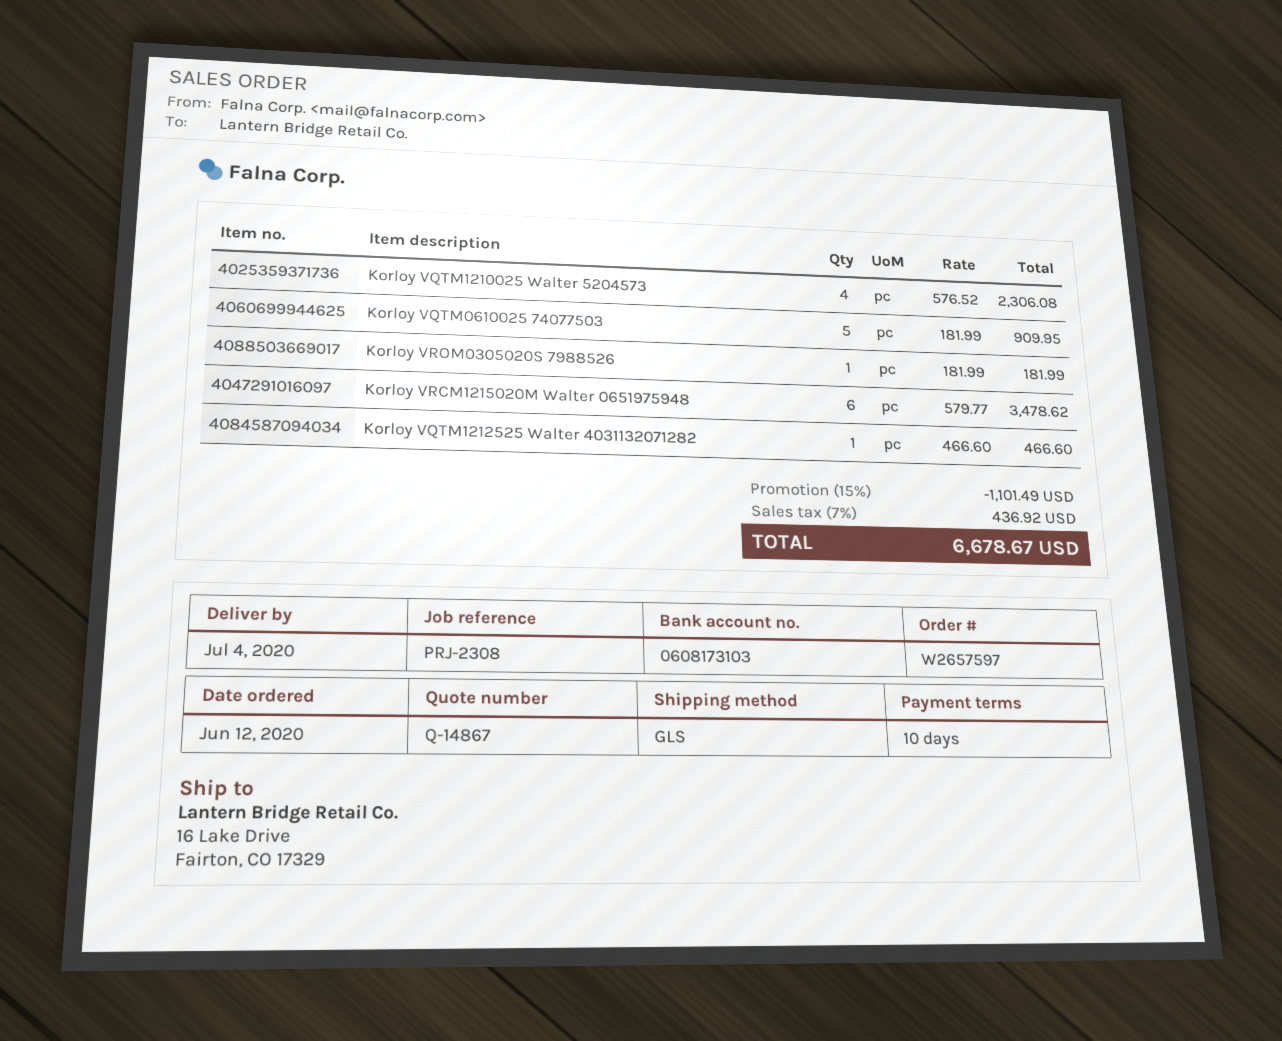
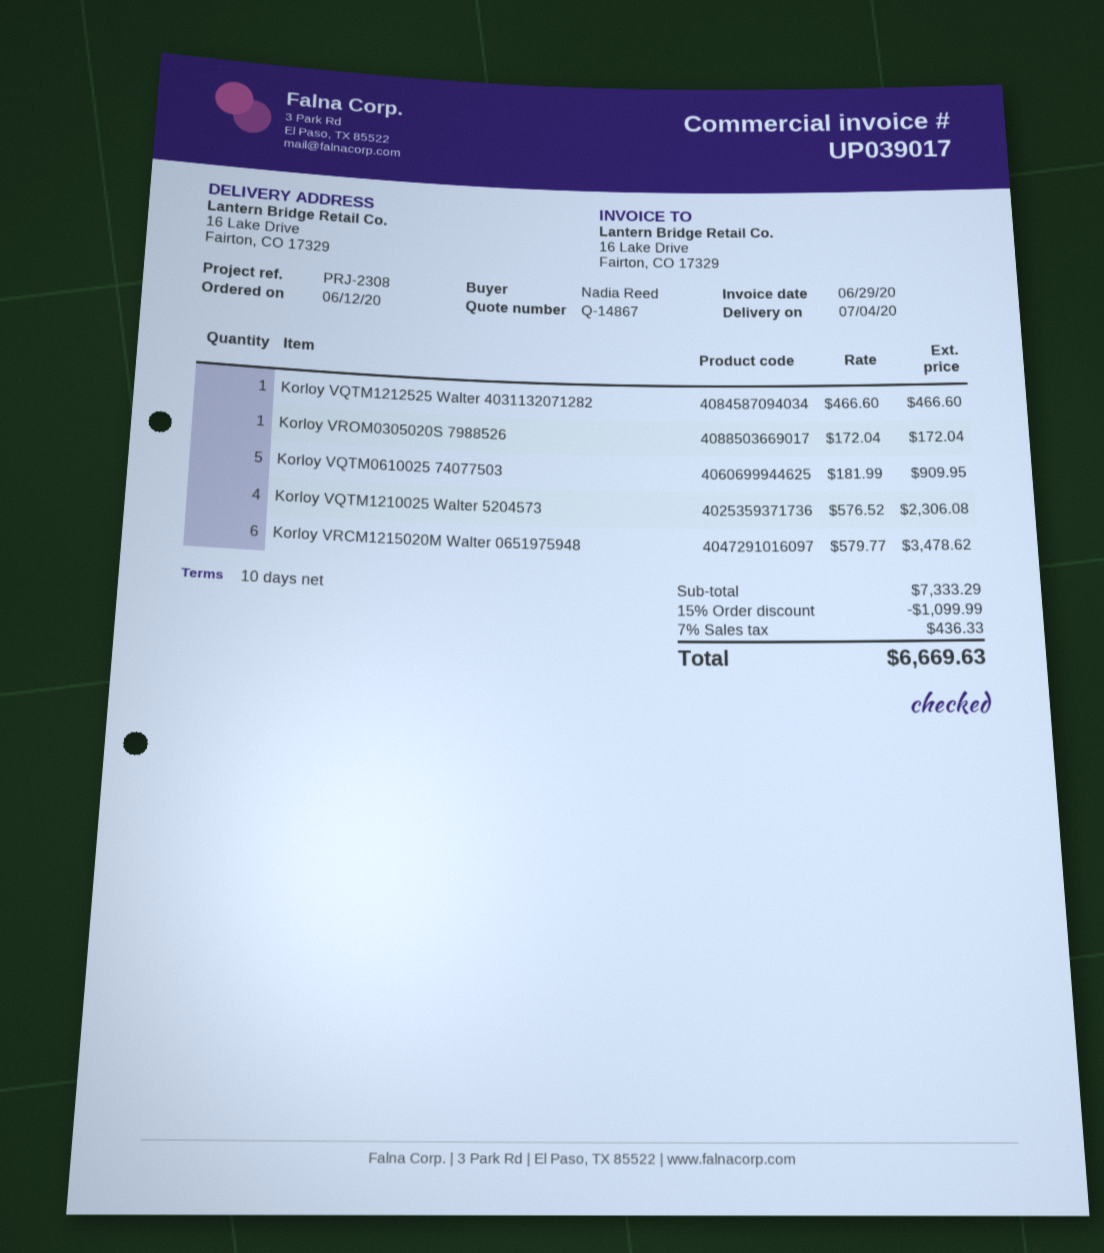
Korloy VROM0305020S 7988526: 1 x 181.99 = 181.99 -> 1 x 172.04 = 172.04
discount: 15% = 1101.49 -> 15% = 1099.99
tax: 7% = 436.92 -> 7% = 436.33
total: 6678.67 -> 6669.63

